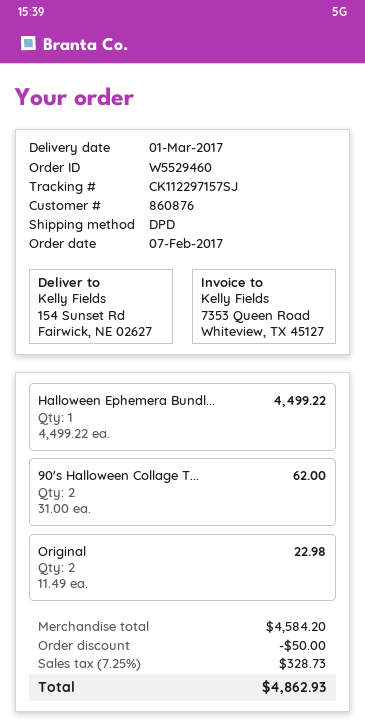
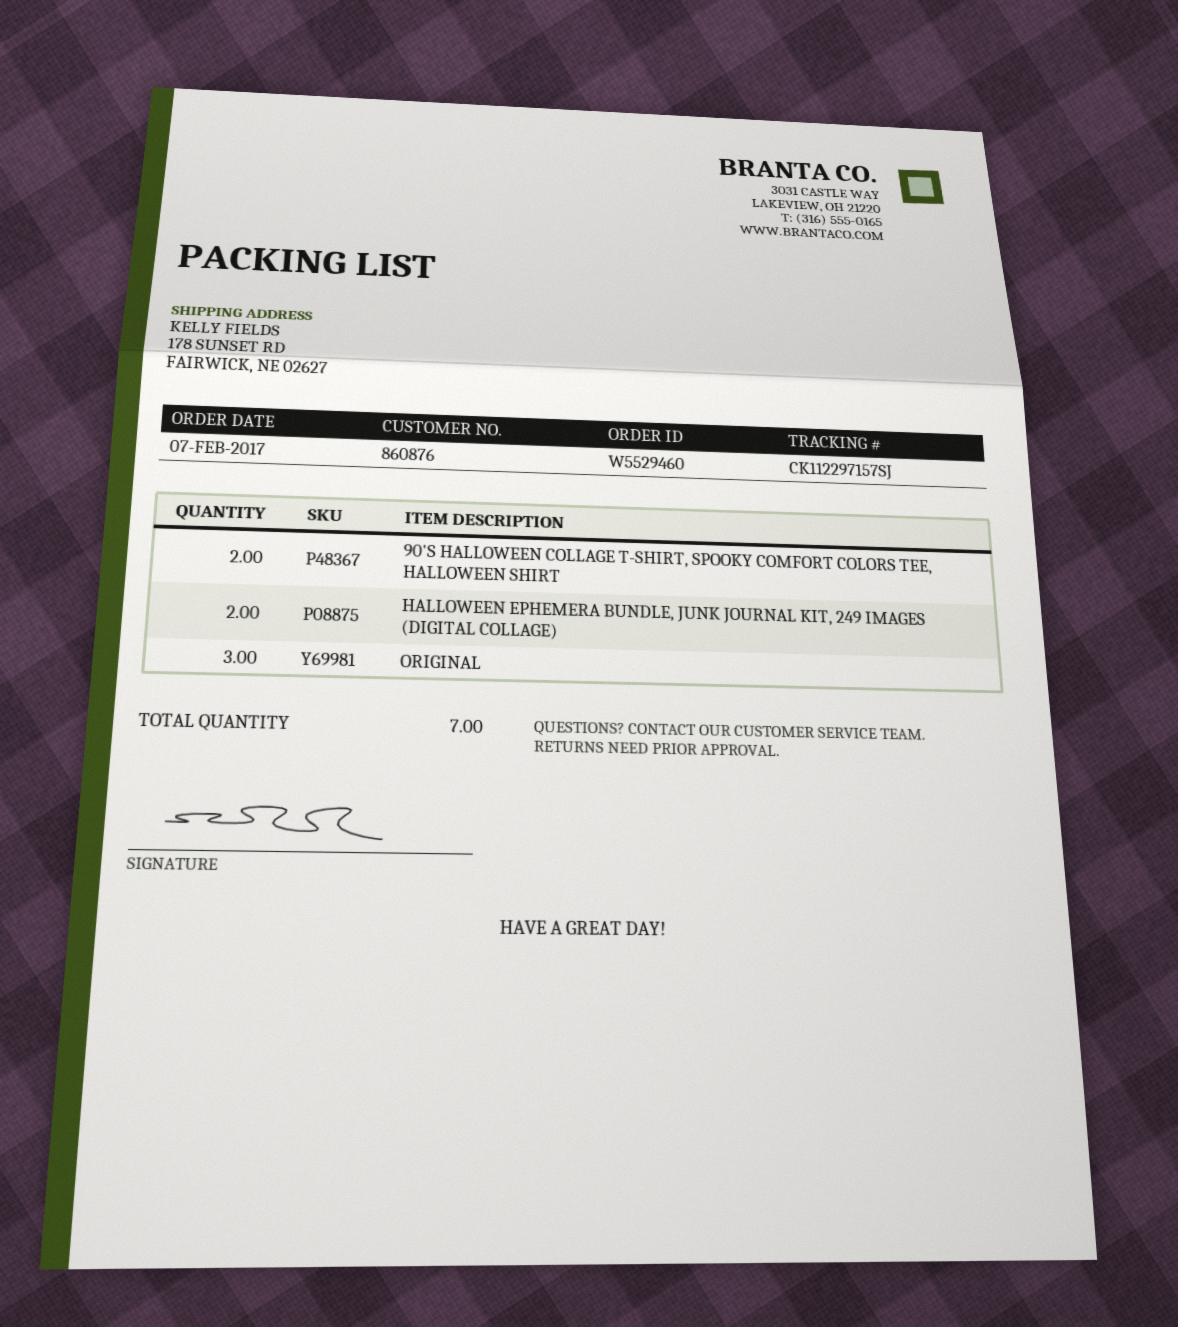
ship to: 154 Sunset Rd, Fairwick, NE 02627 -> 178 SUNSET RD, FAIRWICK, NE 02627
Halloween Ephemera Bundl...: 1 -> 2
Original: 2 -> 3

